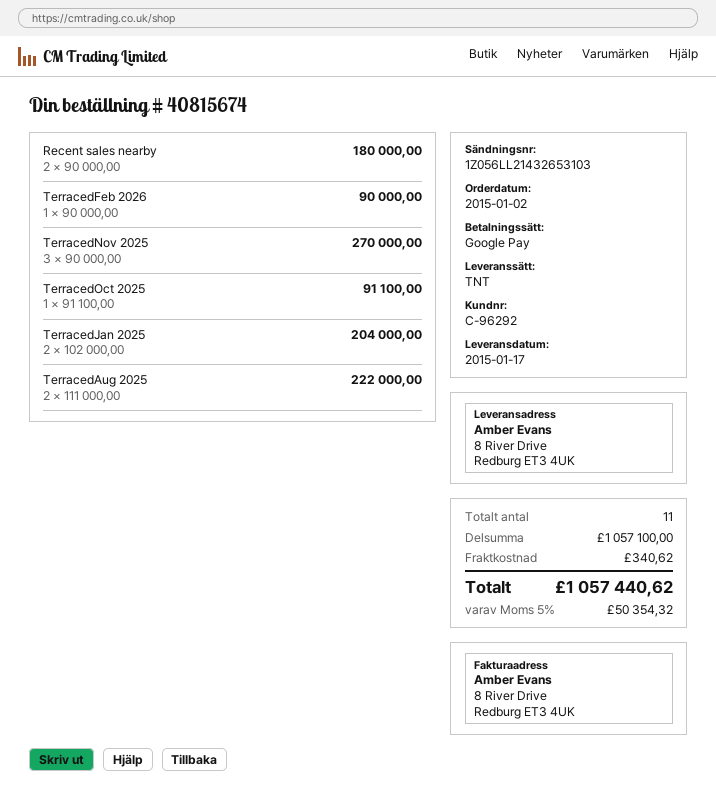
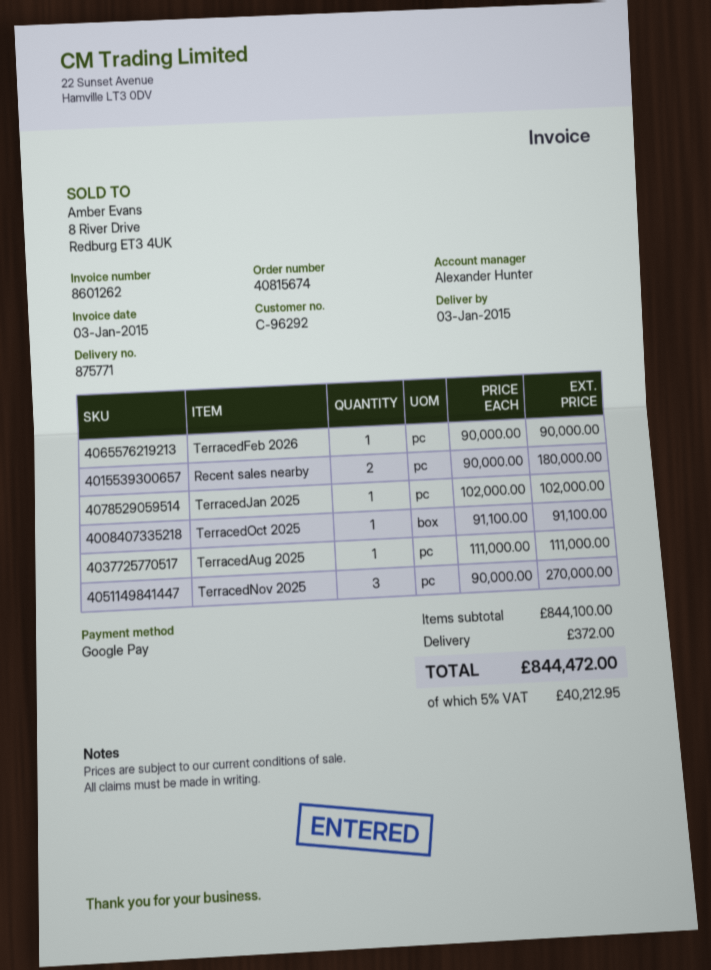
delivery date: 2015-01-17 -> 2015-01-03
TerracedJan 2025: 2 x 102000.00 = 204000.00 -> 1 x 102000.00 = 102000.00
TerracedAug 2025: 2 x 111000.00 = 222000.00 -> 1 x 111000.00 = 111000.00
subtotal: 1057100.00 -> 844100.00
shipping: 340.62 -> 372.00
tax: 5% = 50354.32 -> 5% = 40212.95
total: 1057440.62 -> 844472.00

